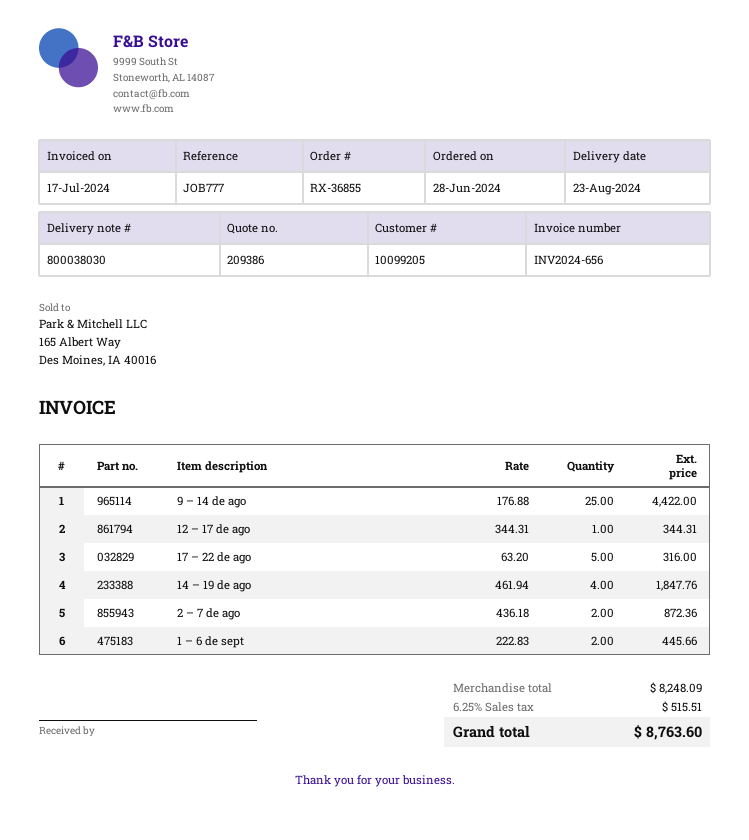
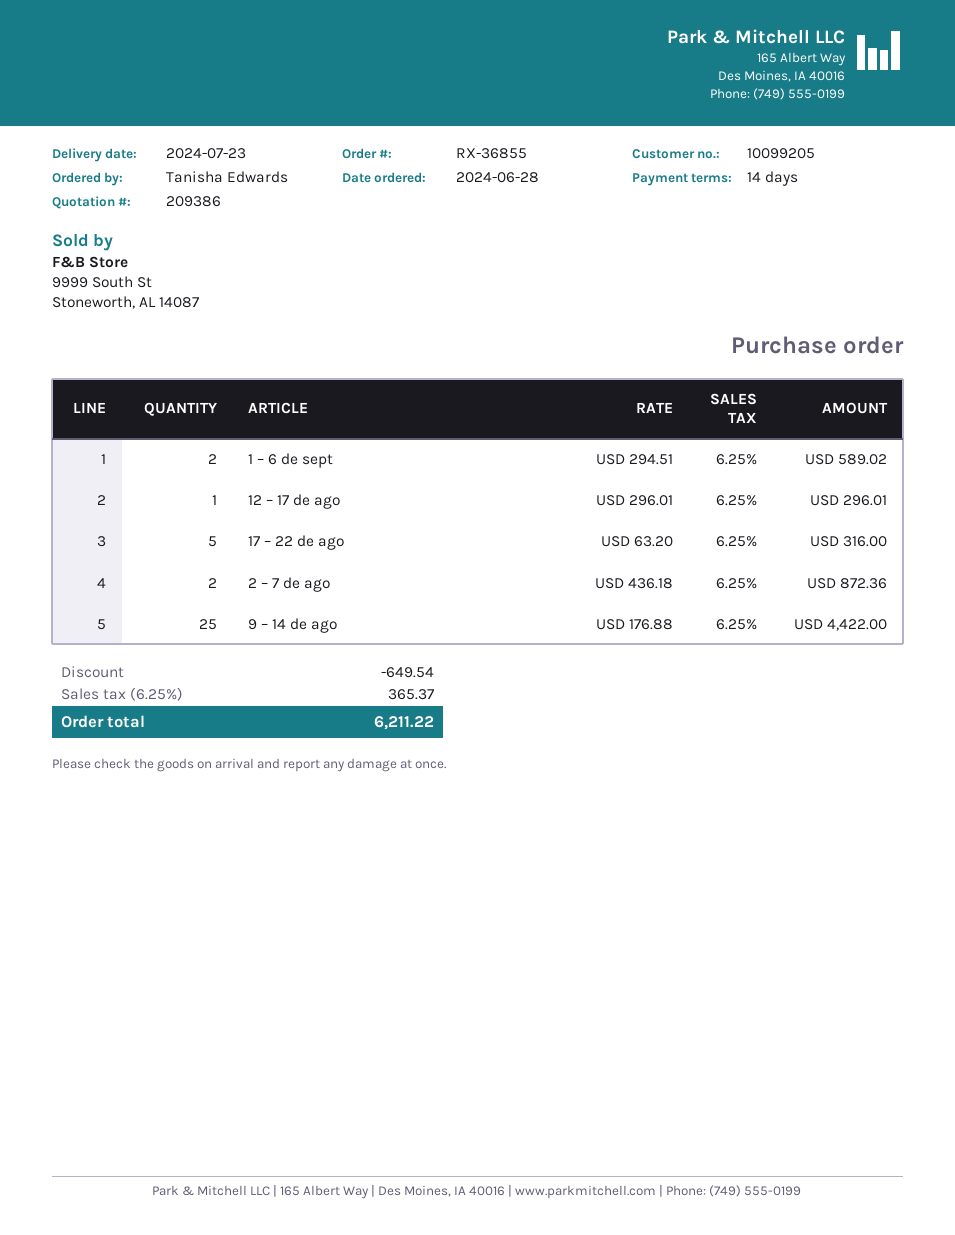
delivery date: 2024-08-23 -> 2024-07-23
12 – 17 de ago: 1 x 344.31 = 344.31 -> 1 x 296.01 = 296.01
14 – 19 de ago: 4 x 461.94 = 1847.76 -> none
1 – 6 de sept: 2 x 222.83 = 445.66 -> 2 x 294.51 = 589.02
discount: none -> 649.54
tax: 6.25% = 515.51 -> 6.25% = 365.37
total: 8763.60 -> 6211.22

